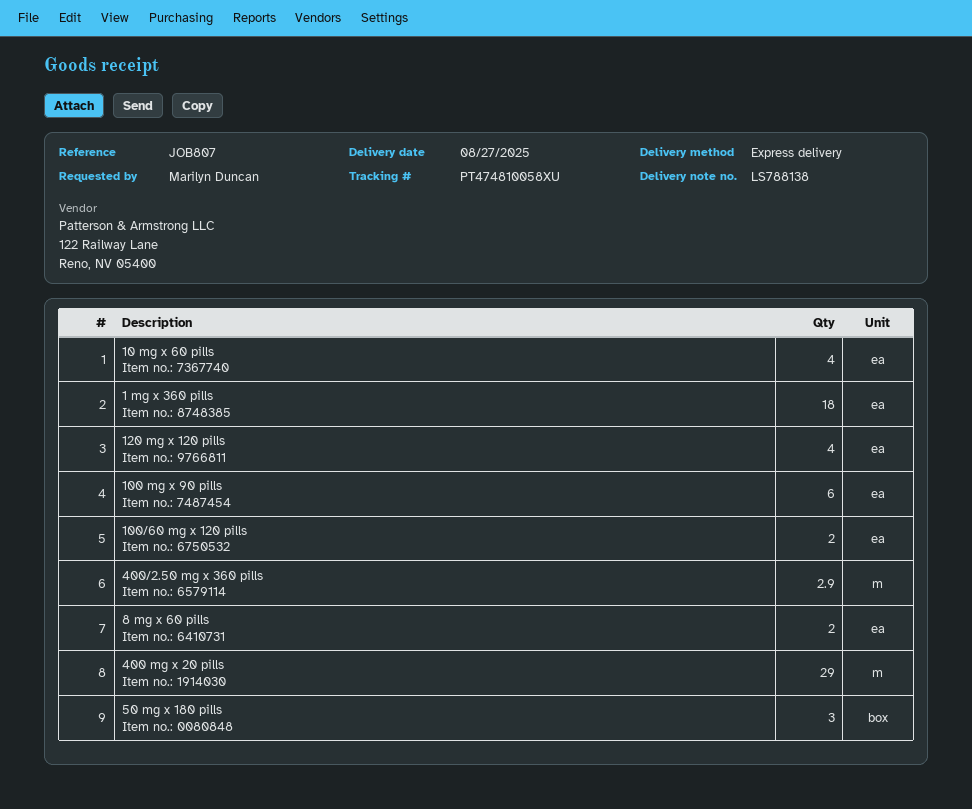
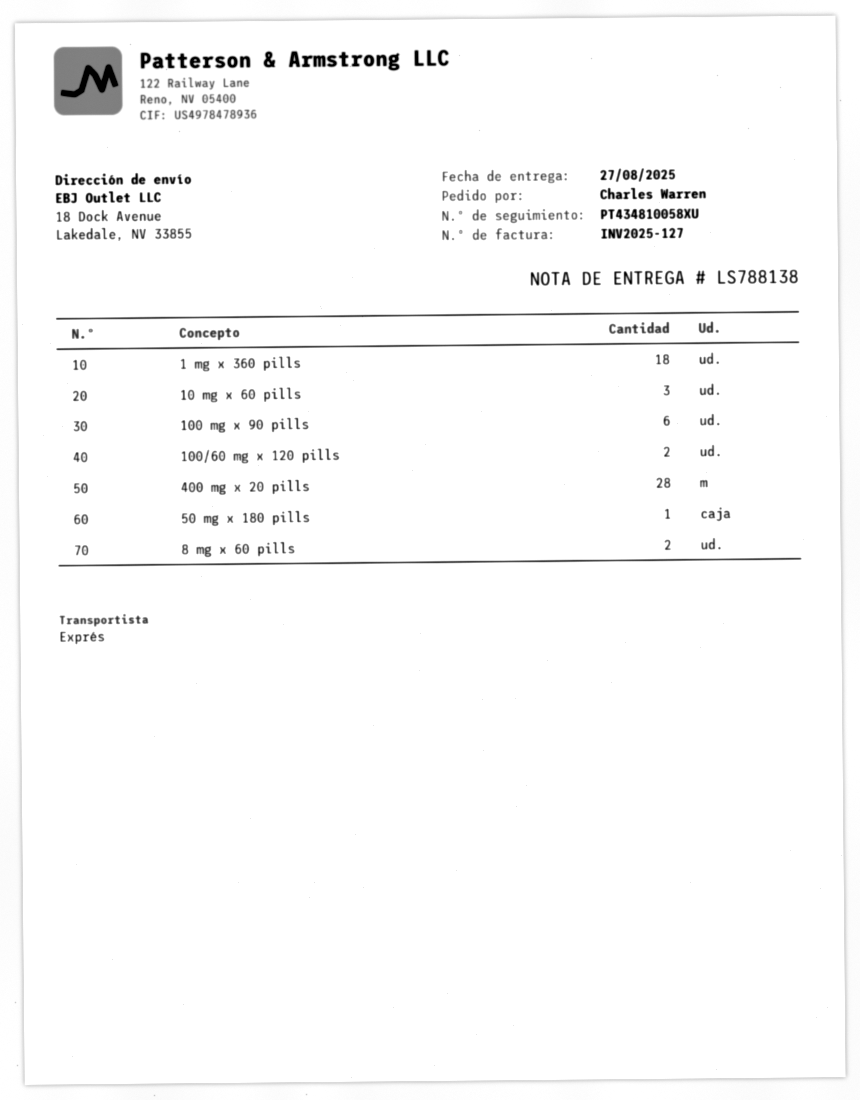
ordered by: Marilyn Duncan -> Charles Warren
tracking number: PT474810058XU -> PT434810058XU
10 mg x 60 pills: 4 -> 3
120 mg x 120 pills: 4 -> none
400/2.50 mg x 360 pills: 2.9 -> none
400 mg x 20 pills: 29 -> 28
50 mg x 180 pills: 3 -> 1

